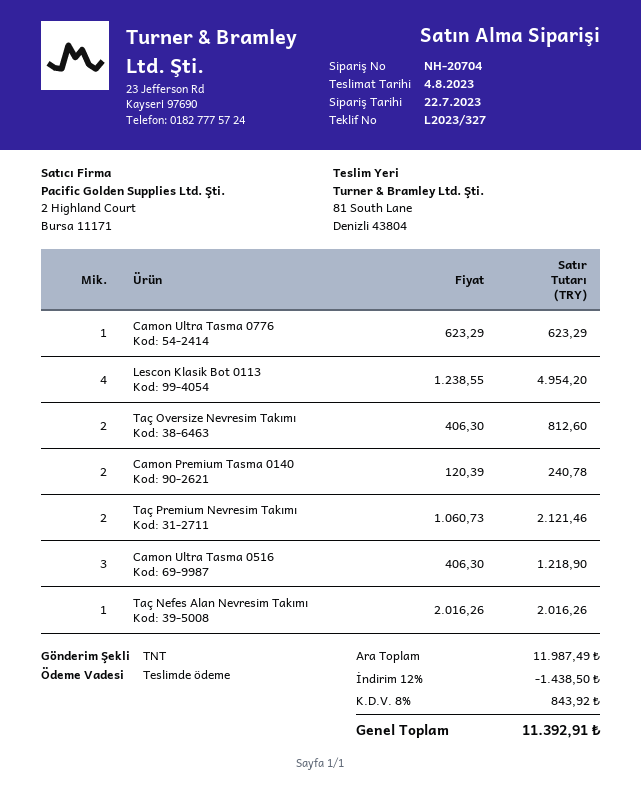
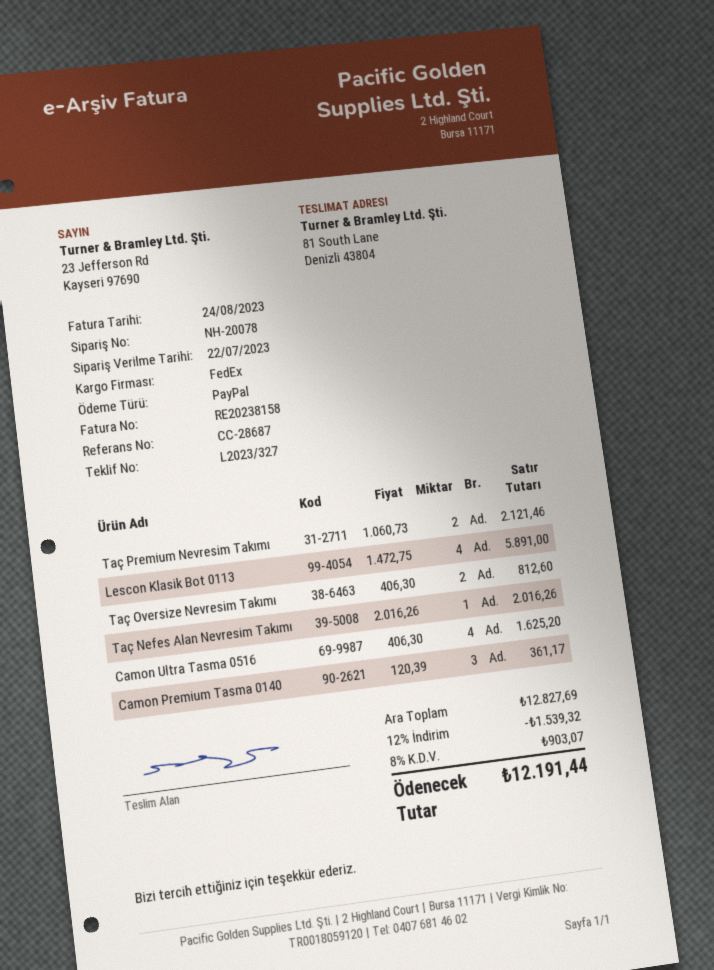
order number: NH-20704 -> NH-20078
shipping method: TNT -> FedEx
Camon Ultra Tasma 0776: 1 x 623.29 = 623.29 -> none
Lescon Klasik Bot 0113: 4 x 1238.55 = 4954.20 -> 4 x 1472.75 = 5891.00
Camon Premium Tasma 0140: 2 x 120.39 = 240.78 -> 3 x 120.39 = 361.17
Camon Ultra Tasma 0516: 3 x 406.30 = 1218.90 -> 4 x 406.30 = 1625.20
subtotal: 11987.49 -> 12827.69
discount: 12% = 1438.50 -> 12% = 1539.32
tax: 8% = 843.92 -> 8% = 903.07
total: 11392.91 -> 12191.44

